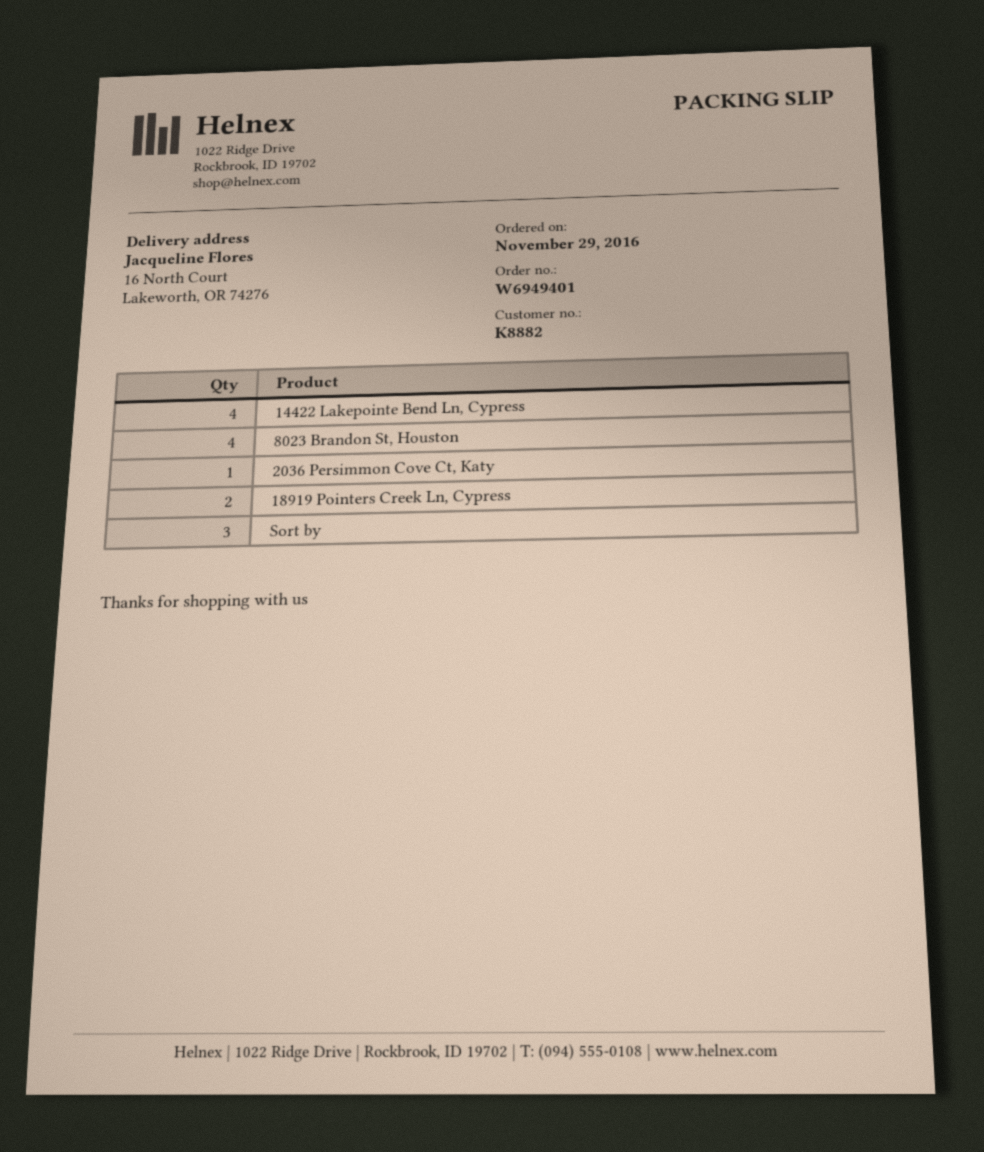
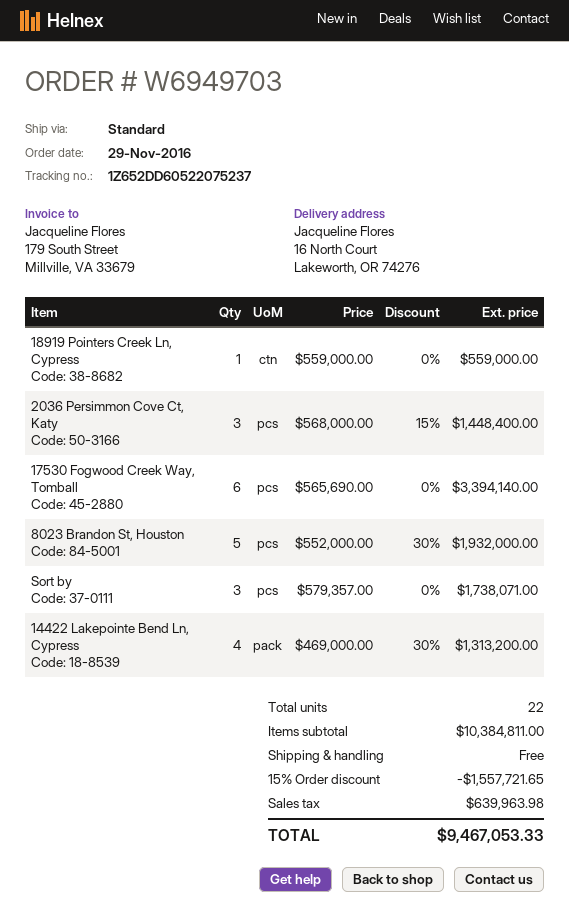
order number: W6949401 -> W6949703
8023 Brandon St, Houston: 4 -> 5
2036 Persimmon Cove Ct, Katy: 1 -> 3
18919 Pointers Creek Ln, Cypress: 2 -> 1
17530 Fogwood Creek Way, Tomball: none -> 6

